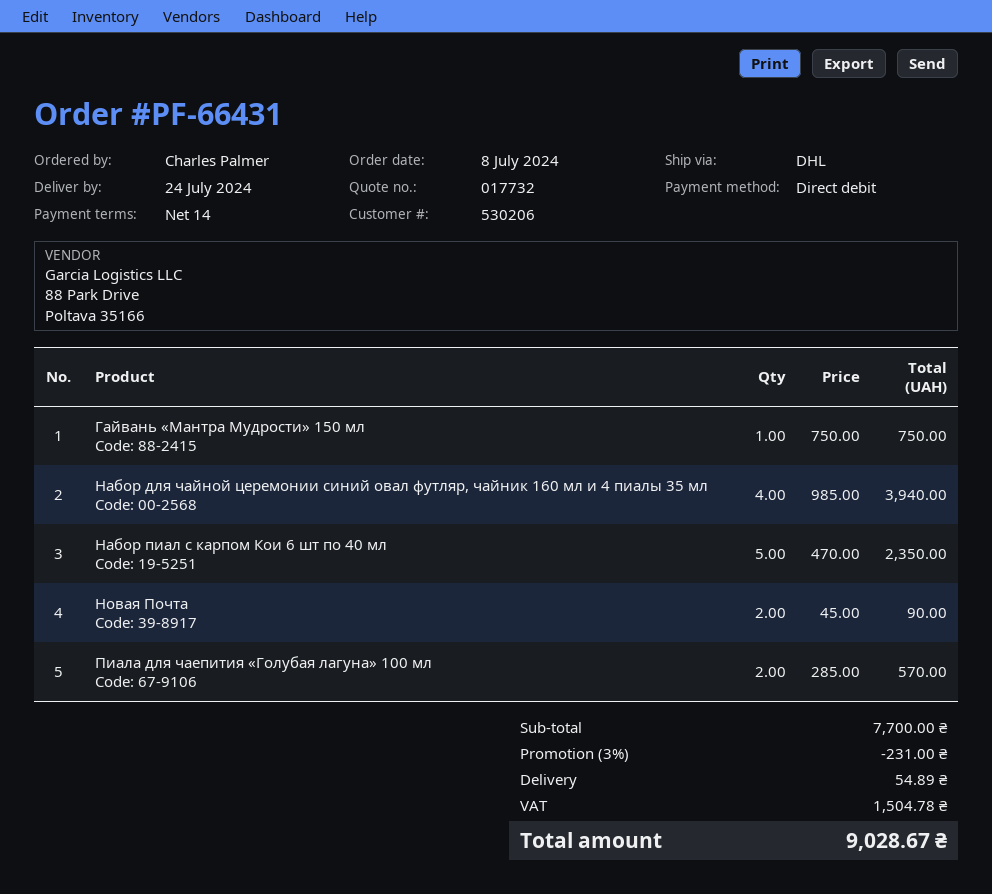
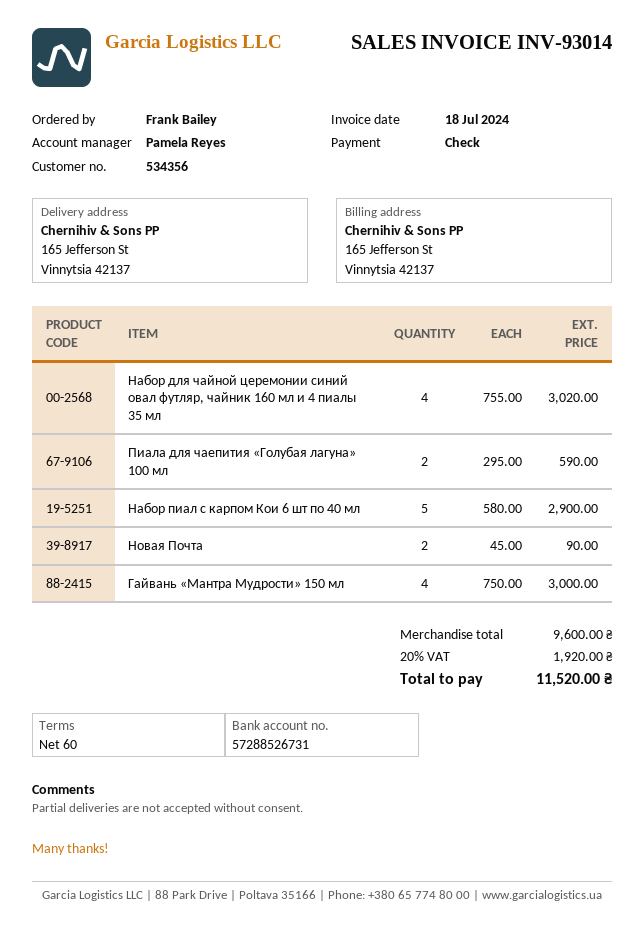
payment terms: 14 days -> 60 days
customer number: 530206 -> 534356
ordered by: Charles Palmer -> Frank Bailey
payment method: direct debit -> cheque
Гайвань «Мантра Мудрости» 150 мл: 1 x 750.00 = 750.00 -> 4 x 750.00 = 3000.00
Набор для чайной церемонии синий овал футляр, чайник 160 мл и 4 пиалы 35 мл: 4 x 985.00 = 3940.00 -> 4 x 755.00 = 3020.00
Набор пиал с карпом Кои 6 шт по 40 мл: 5 x 470.00 = 2350.00 -> 5 x 580.00 = 2900.00
Пиала для чаепития «Голубая лагуна» 100 мл: 2 x 285.00 = 570.00 -> 2 x 295.00 = 590.00
subtotal: 7700.00 -> 9600.00
discount: 3% = 231.00 -> none
shipping: 54.89 -> none
tax: 1504.78 -> 1920.00
total: 9028.67 -> 11520.00

